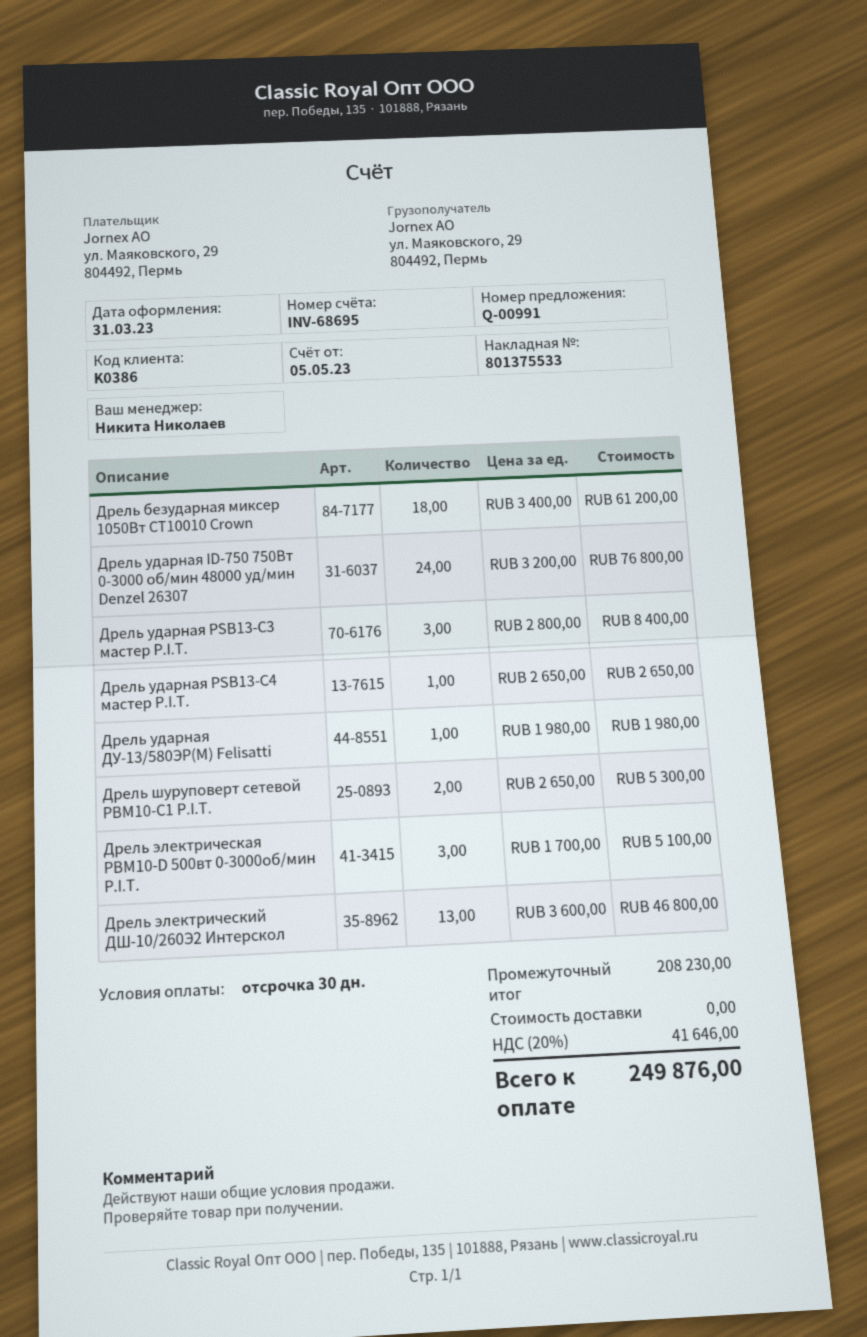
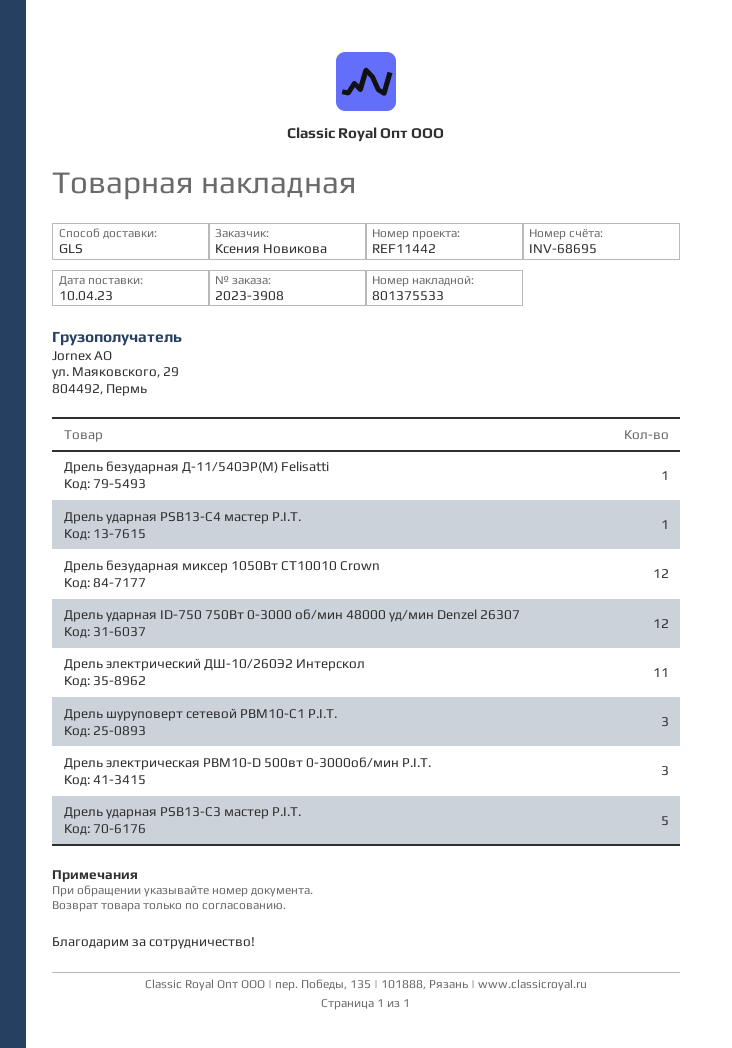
Дрель безударная миксер 1050Вт CT10010 Crown: 18 -> 12
Дрель ударная ID-750 750Вт 0-3000 об/мин 48000 уд/мин Denzel 26307: 24 -> 12
Дрель ударная PSB13-C3 мастер P.I.T.: 3 -> 5
Дрель ударная ДУ-13/580ЭР(М) Felisatti: 1 -> none
Дрель шуруповерт сетевой PBM10-С1 P.I.T.: 2 -> 3
Дрель электрический ДШ-10/260Э2 Интерскол: 13 -> 11
Дрель безударная Д-11/540ЭР(М) Felisatti: none -> 1

